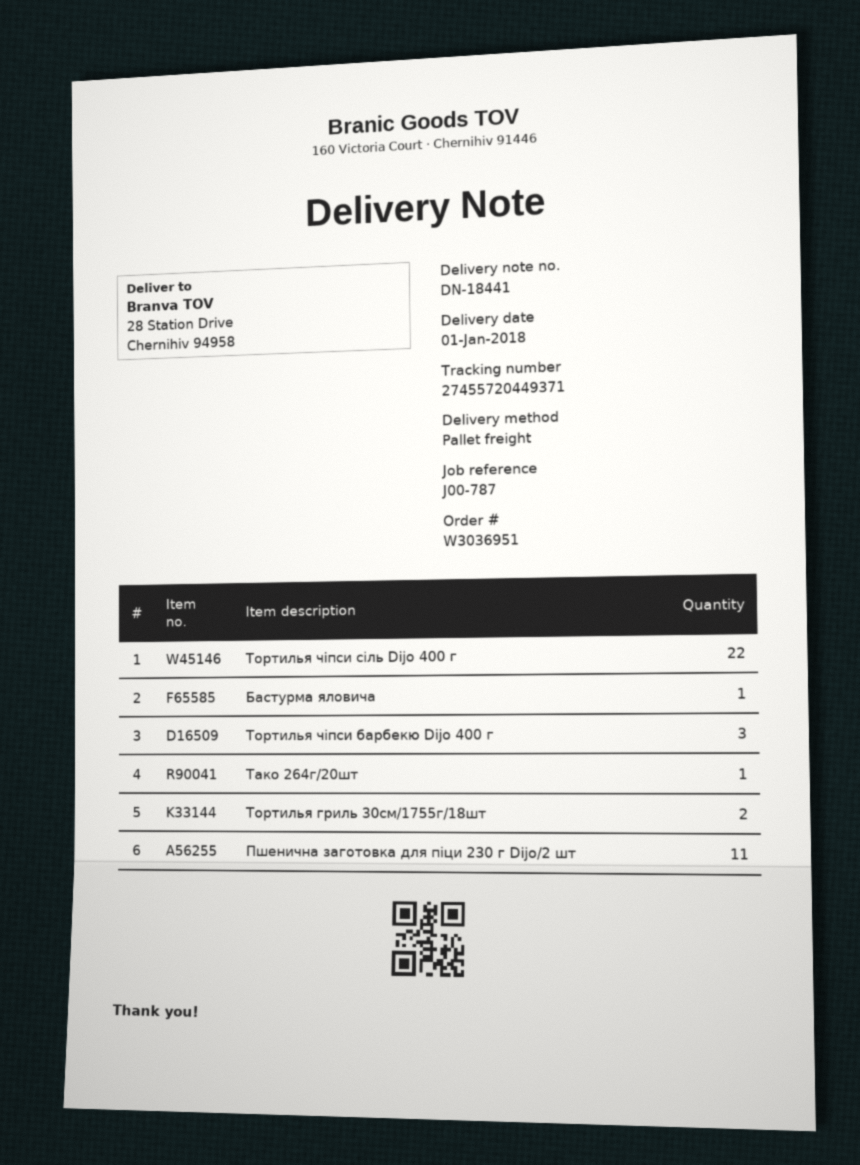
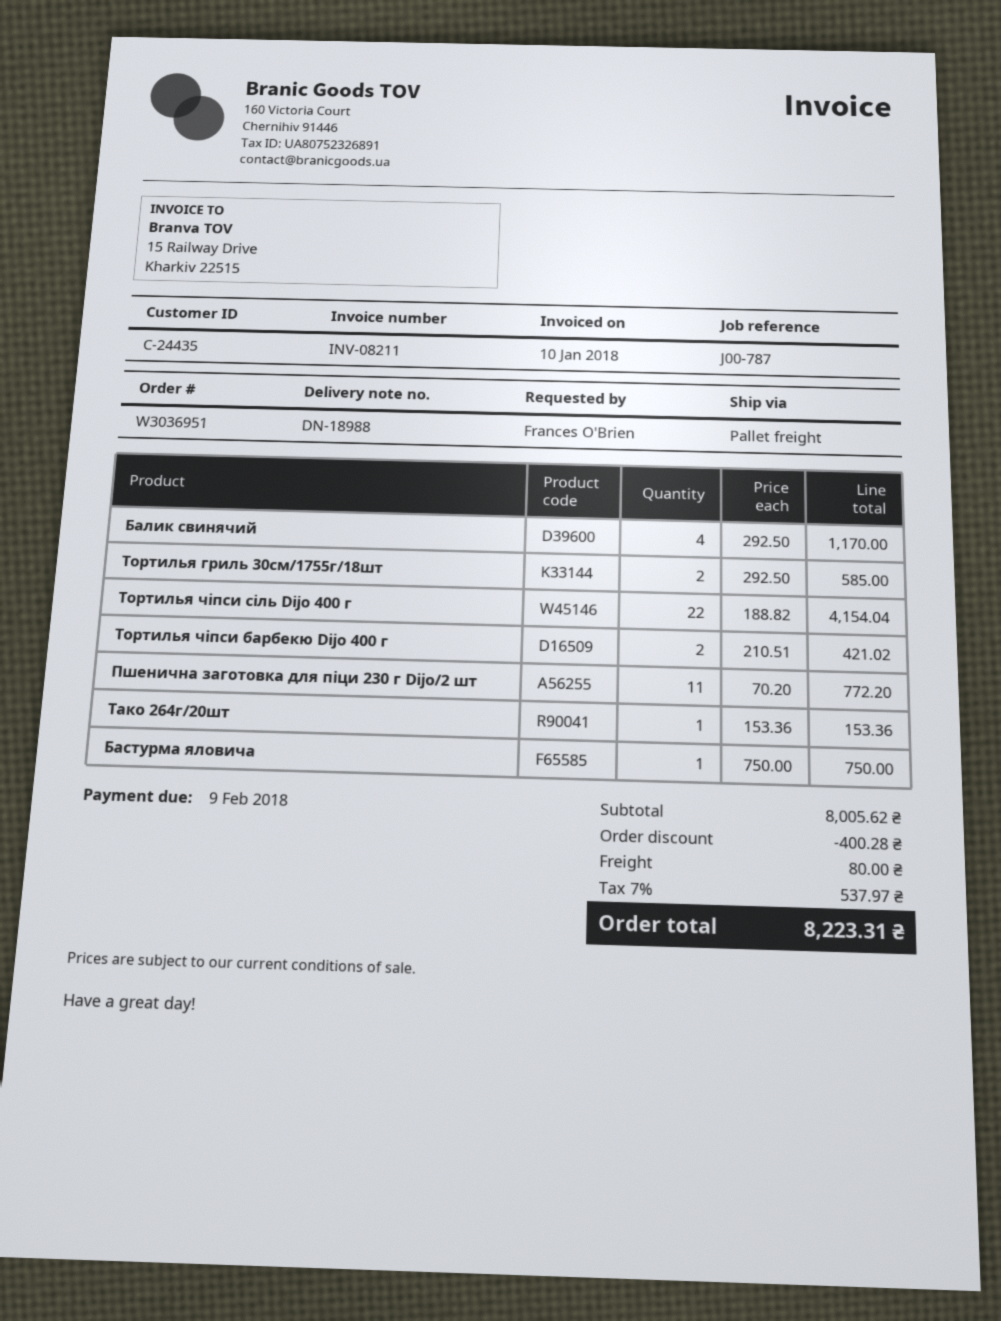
delivery note number: DN-18441 -> DN-18988
Тортилья чіпси барбекю Dijo 400 г: 3 -> 2
Балик свинячий: none -> 4

